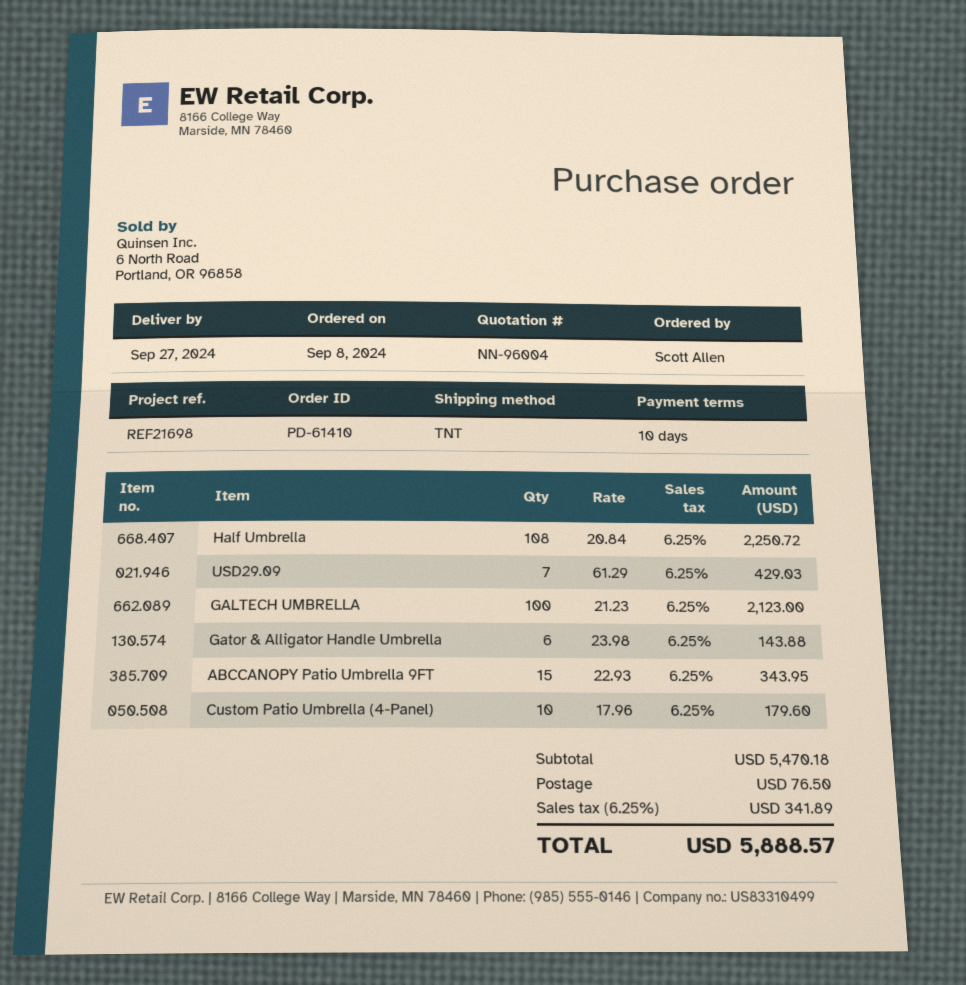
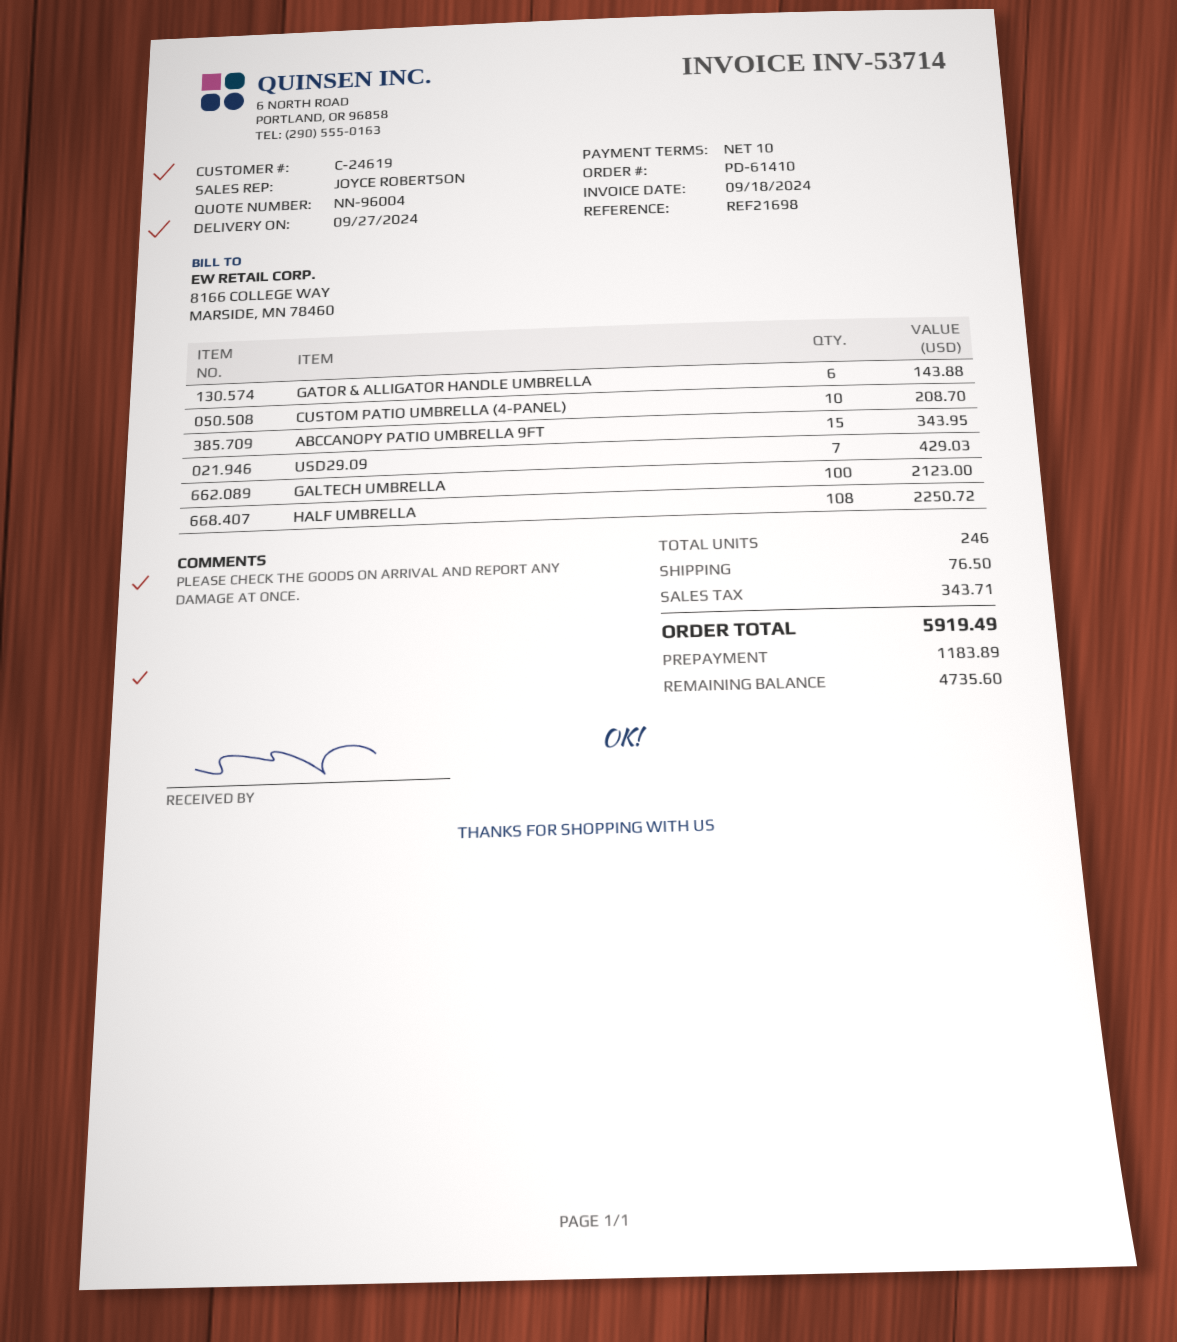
Custom Patio Umbrella (4-Panel): 10 for 179.60 -> 10 for 208.70
tax: 341.89 -> 343.71
total: 5888.57 -> 5919.49

